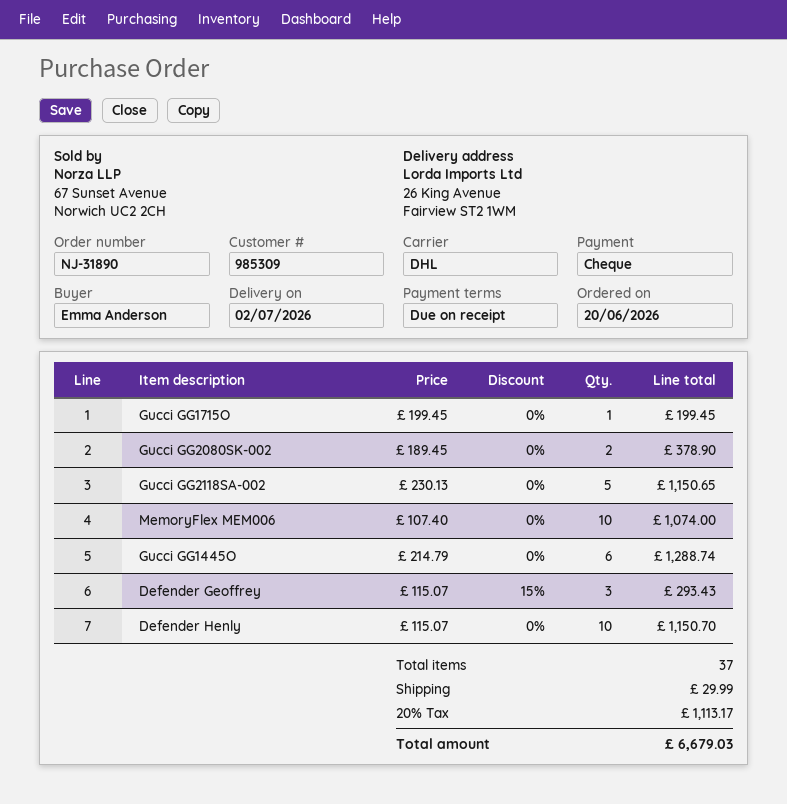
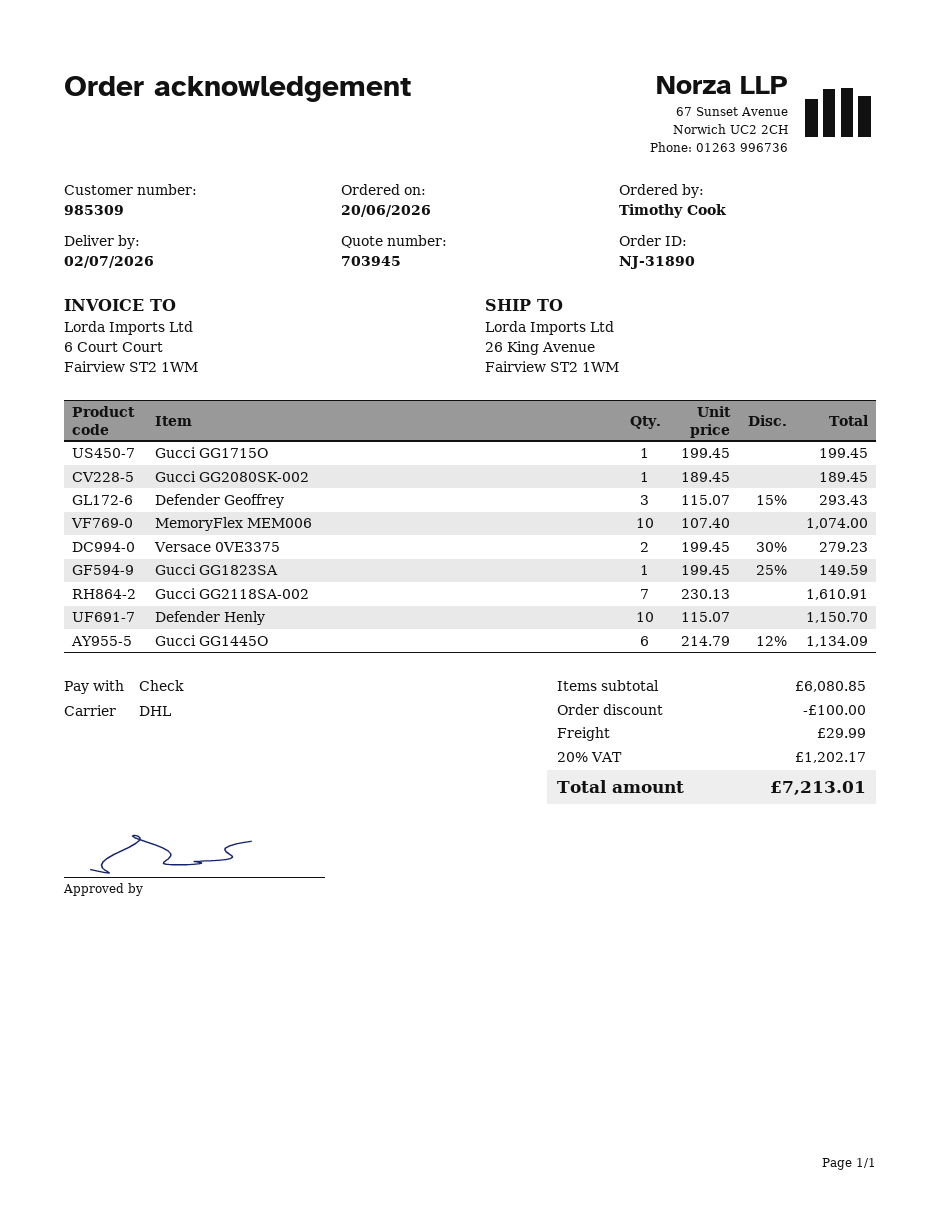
ordered by: Emma Anderson -> Timothy Cook
Gucci GG2080SK-002: 2 x 189.45 = 378.90 -> 1 x 189.45 = 189.45
Gucci GG2118SA-002: 5 x 230.13 = 1150.65 -> 7 x 230.13 = 1610.91
Gucci GG1445O: 6 x 214.79 = 1288.74 -> 6 x 214.79 - 12% = 1134.09
Versace 0VE3375: none -> 2 x 199.45 - 30% = 279.23
Gucci GG1823SA: none -> 1 x 199.45 - 25% = 149.59
discount: none -> 100.00
tax: 20% = 1113.17 -> 20% = 1202.17
total: 6679.03 -> 7213.01

